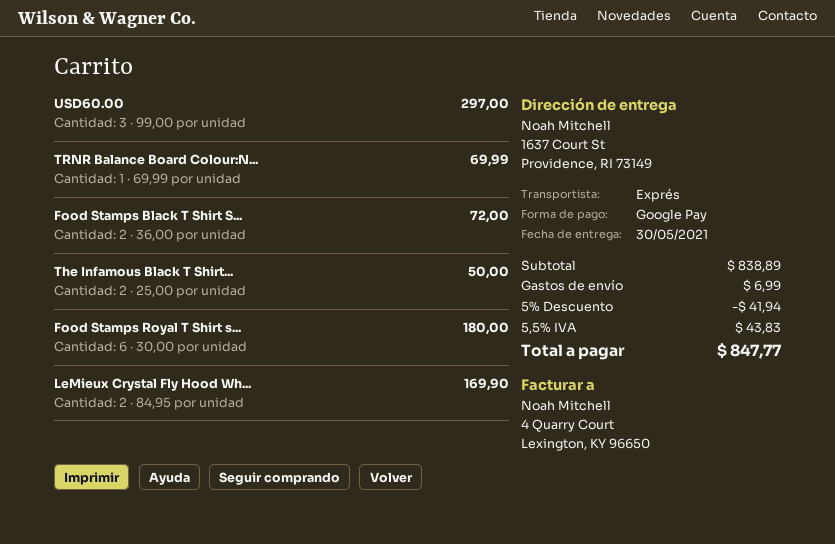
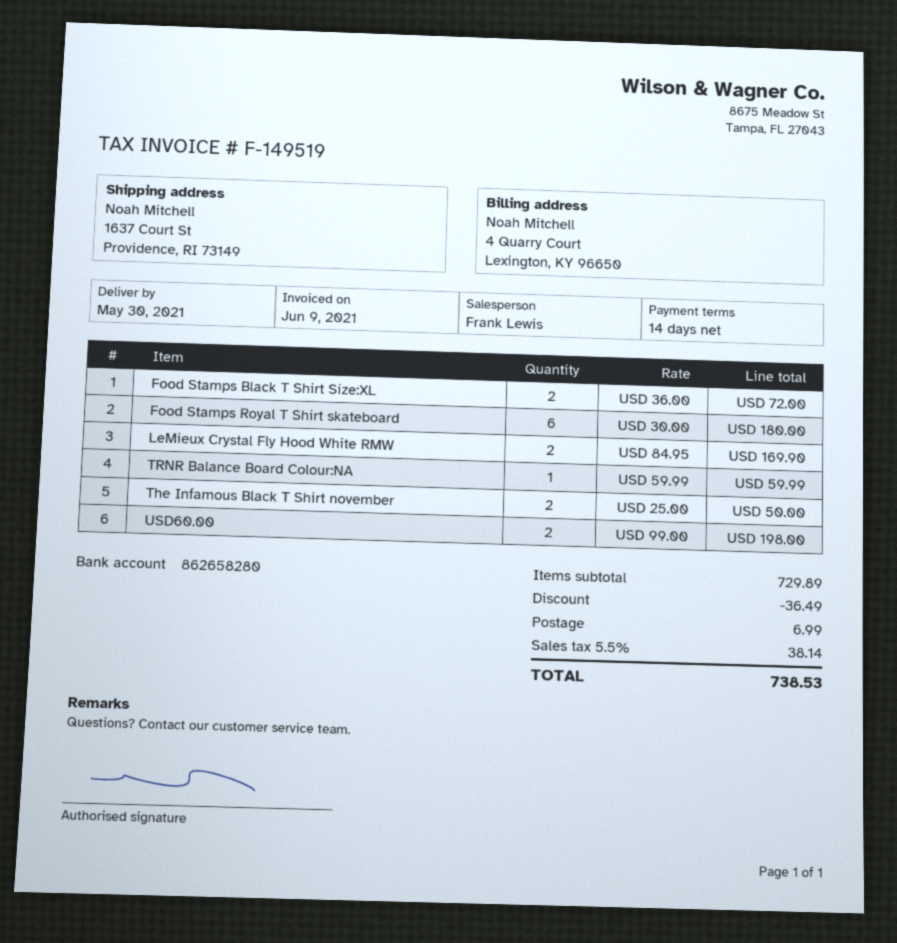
USD60.00: 3 x 99.00 = 297.00 -> 2 x 99.00 = 198.00
TRNR Balance Board Colour:N...: 1 x 69.99 = 69.99 -> 1 x 59.99 = 59.99
subtotal: 838.89 -> 729.89
discount: 41.94 -> 36.49
tax: 5.5% = 43.83 -> 5.5% = 38.14
total: 847.77 -> 738.53

